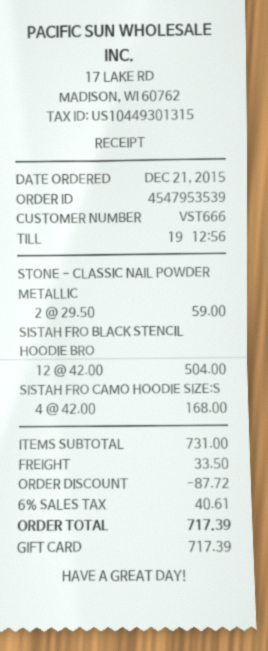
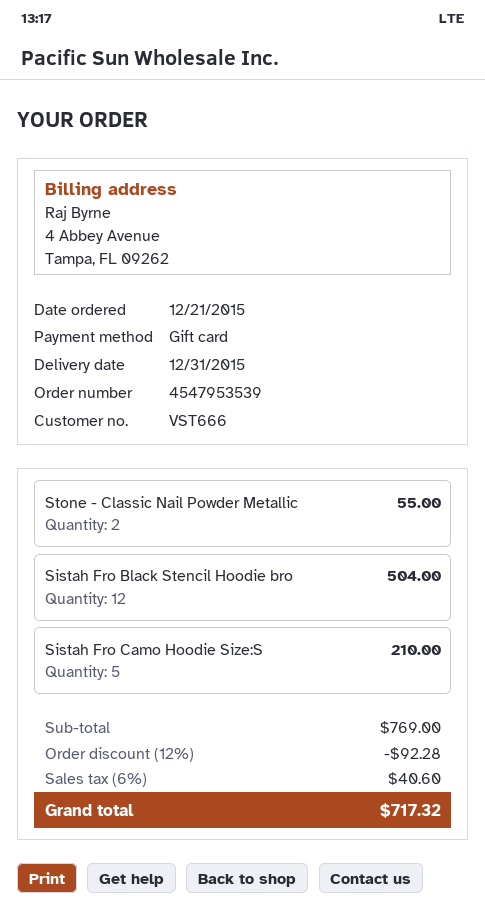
STONE - CLASSIC NAIL POWDER METALLIC: 2 for 59.00 -> 2 for 55.00
SISTAH FRO CAMO HOODIE SIZE:S: 4 for 168.00 -> 5 for 210.00
subtotal: 731.00 -> 769.00
discount: 87.72 -> 92.28
shipping: 33.50 -> none
tax: 6% = 40.61 -> 6% = 40.60
total: 717.39 -> 717.32

